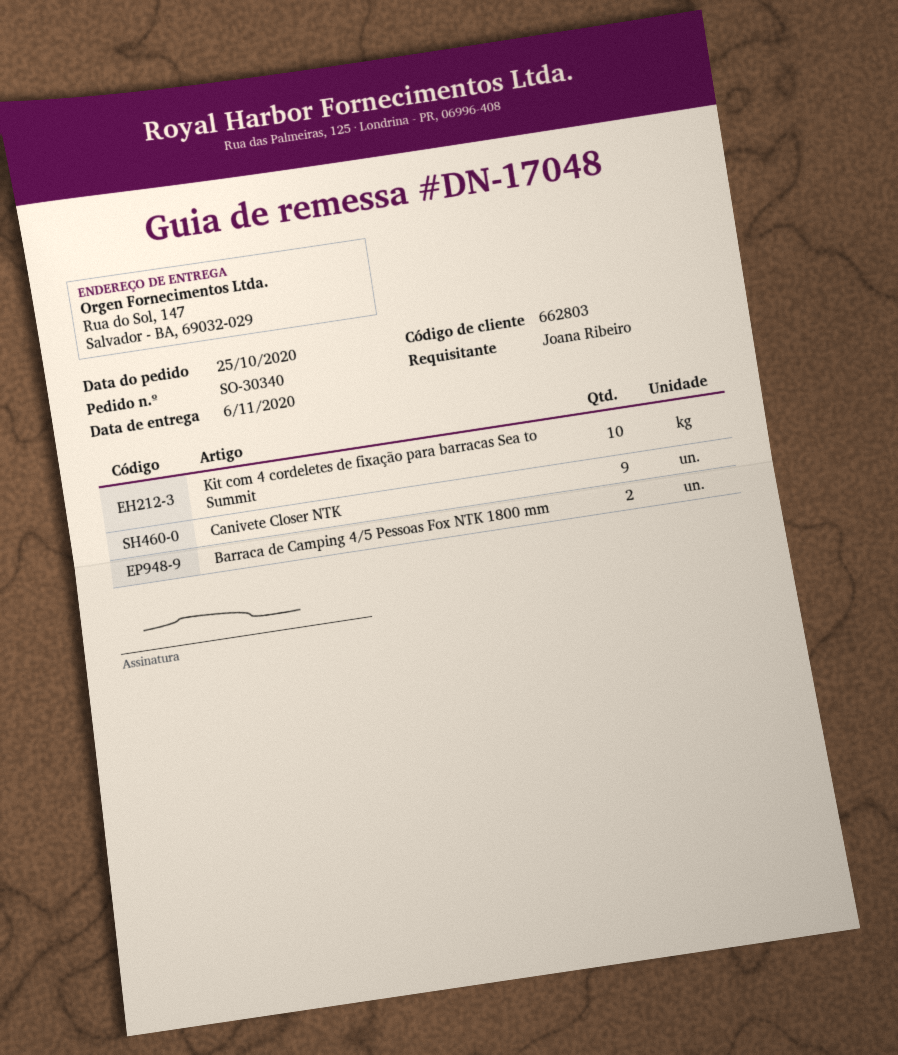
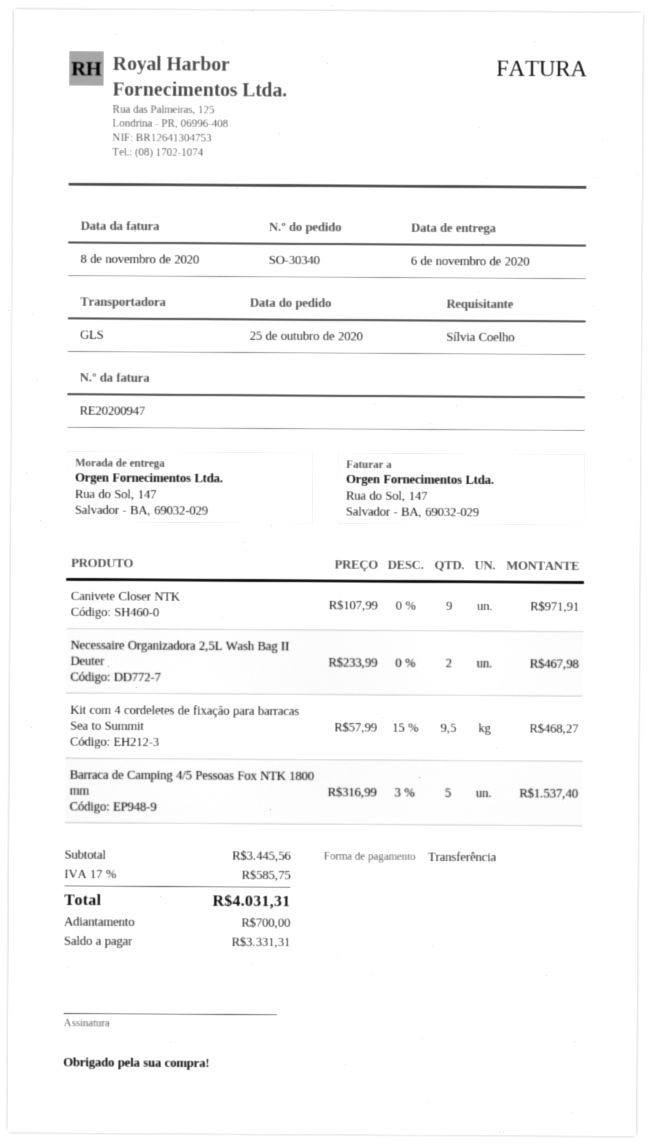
ordered by: Joana Ribeiro -> Sílvia Coelho
Kit com 4 cordeletes de fixação para barracas Sea to Summit: 10 -> 9.5
Barraca de Camping 4/5 Pessoas Fox NTK 1800 mm: 2 -> 5
Necessaire Organizadora 2,5L Wash Bag II Deuter: none -> 2

